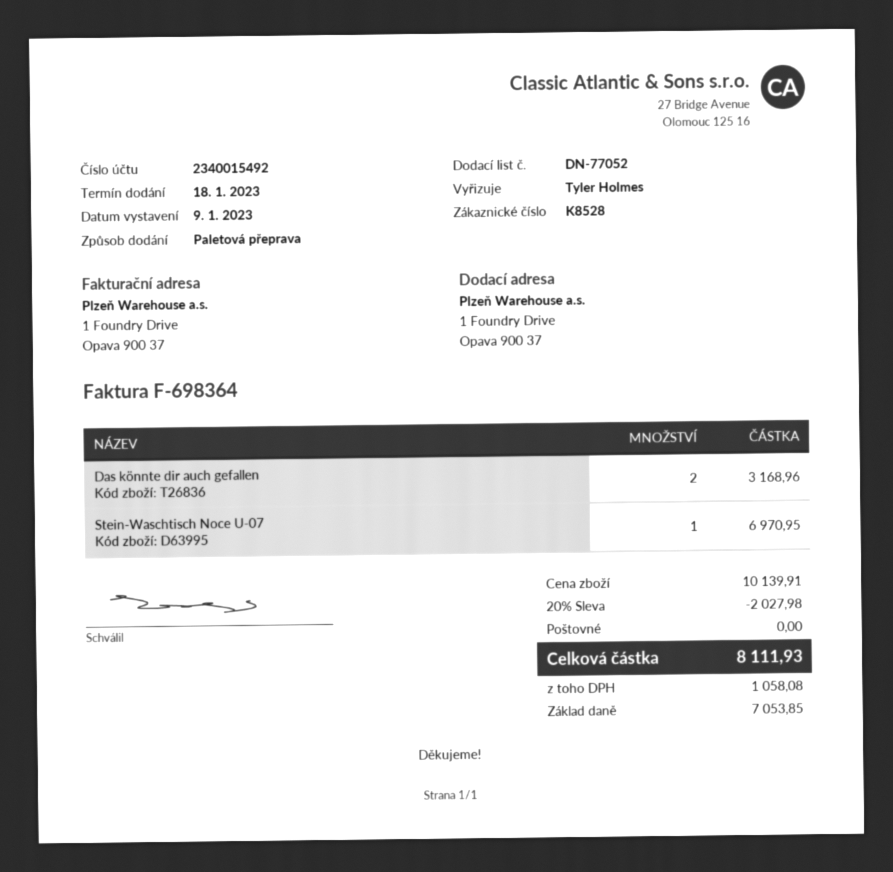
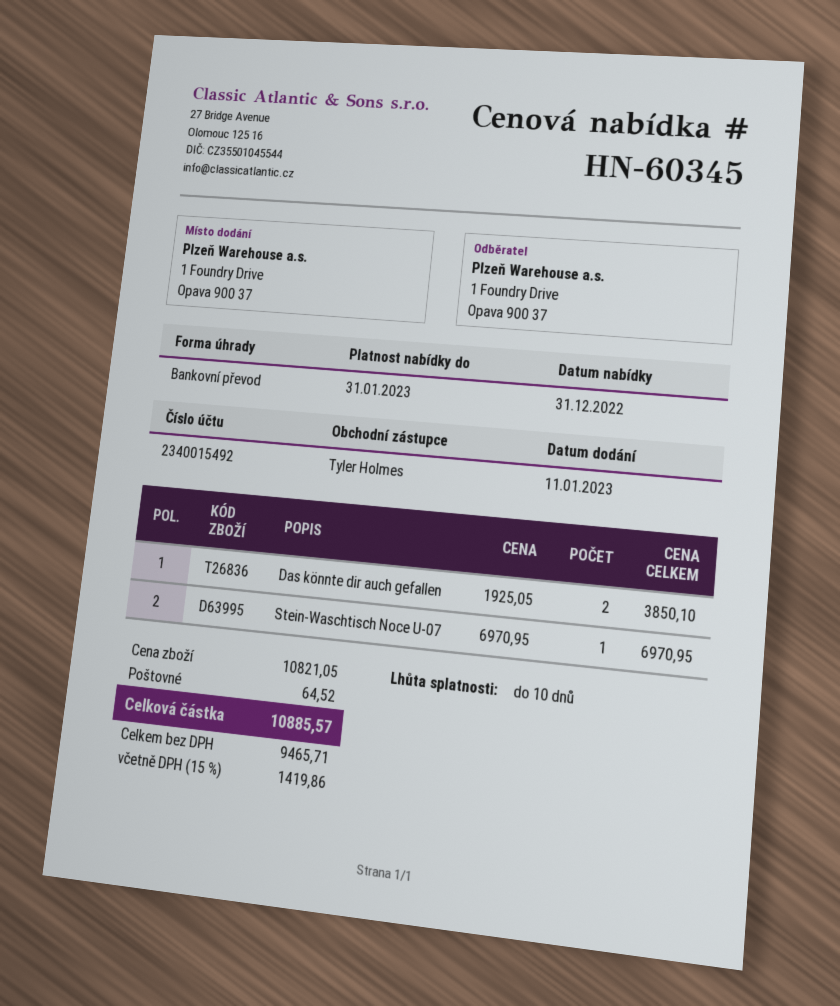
delivery date: 2023-01-18 -> 2023-01-11
Das könnte dir auch gefallen: 2 for 3168.96 -> 2 for 3850.10
subtotal: 10139.91 -> 10821.05
discount: 20% = 2027.98 -> none
shipping: 0.00 -> 64.52
net: 7053.85 -> 9465.71
tax: 1058.08 -> 1419.86
total: 8111.93 -> 10885.57

